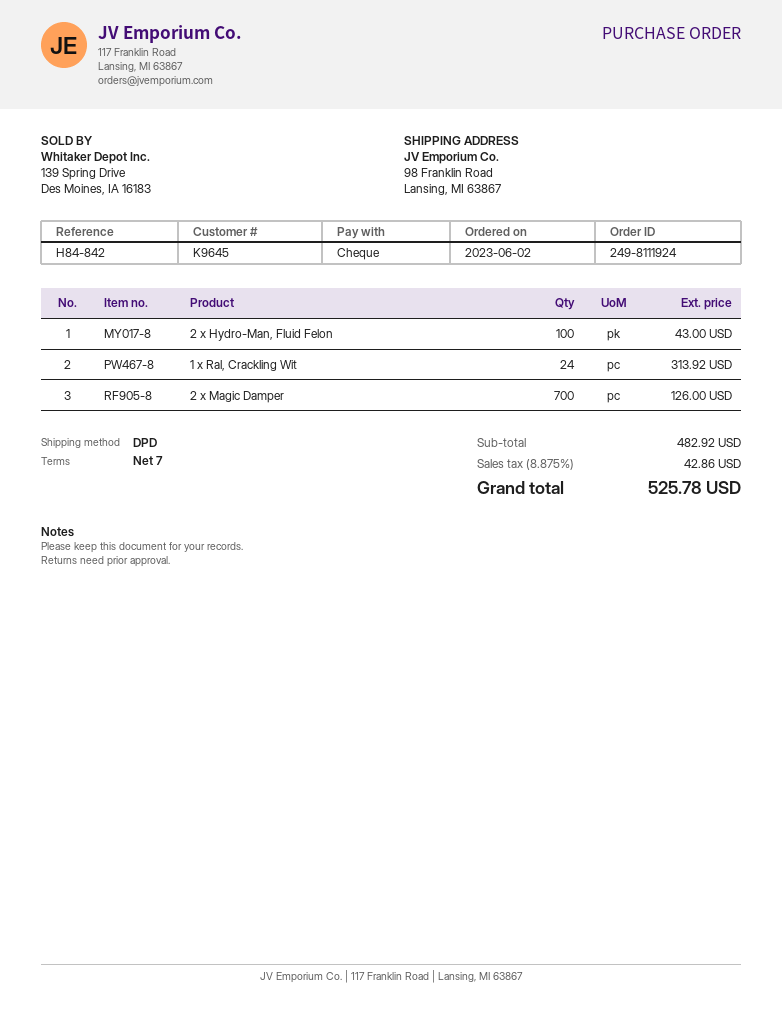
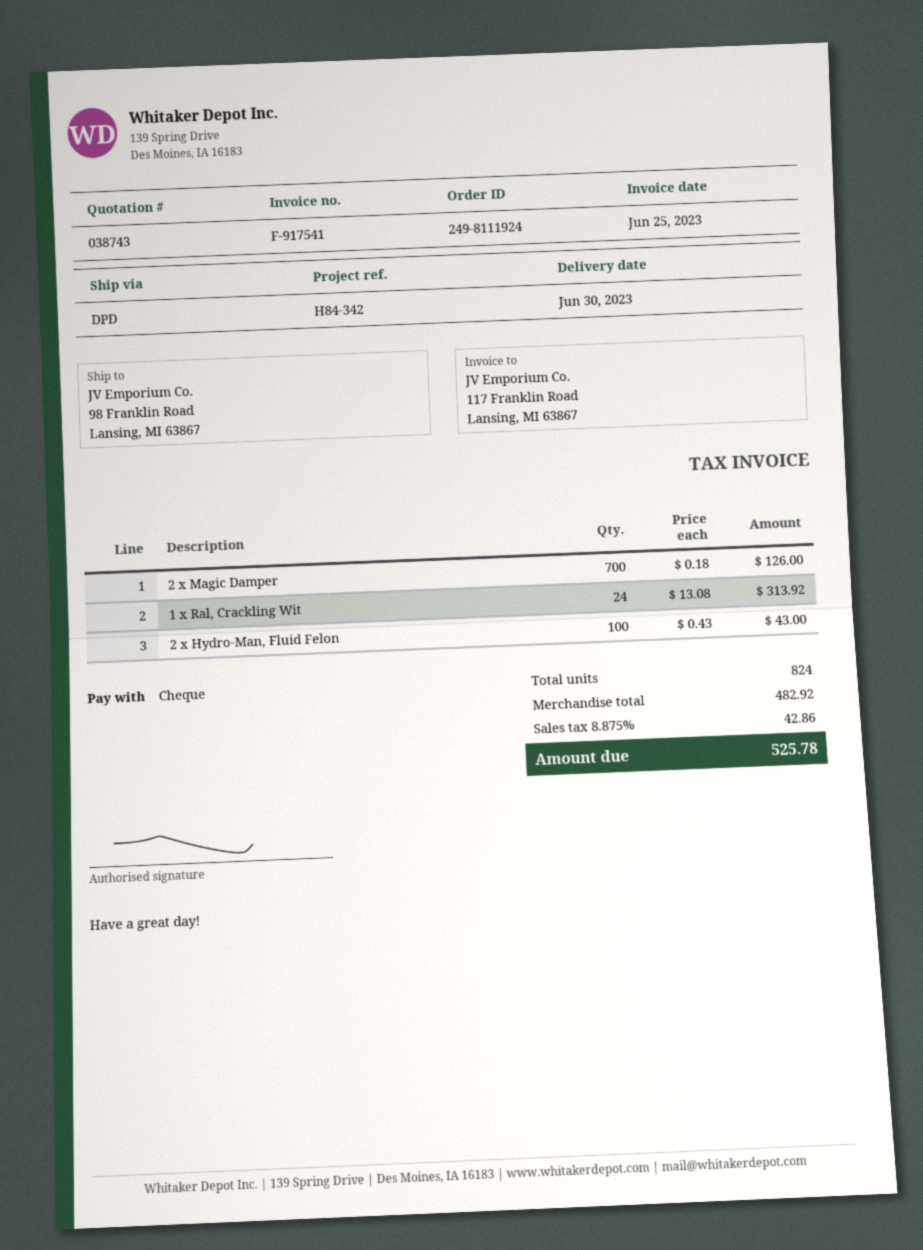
reference: H84-842 -> H84-342

